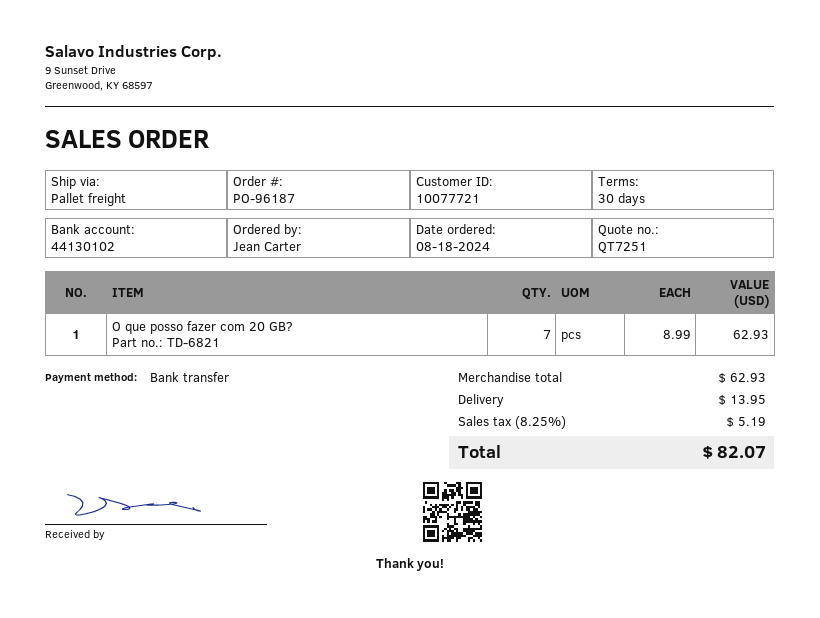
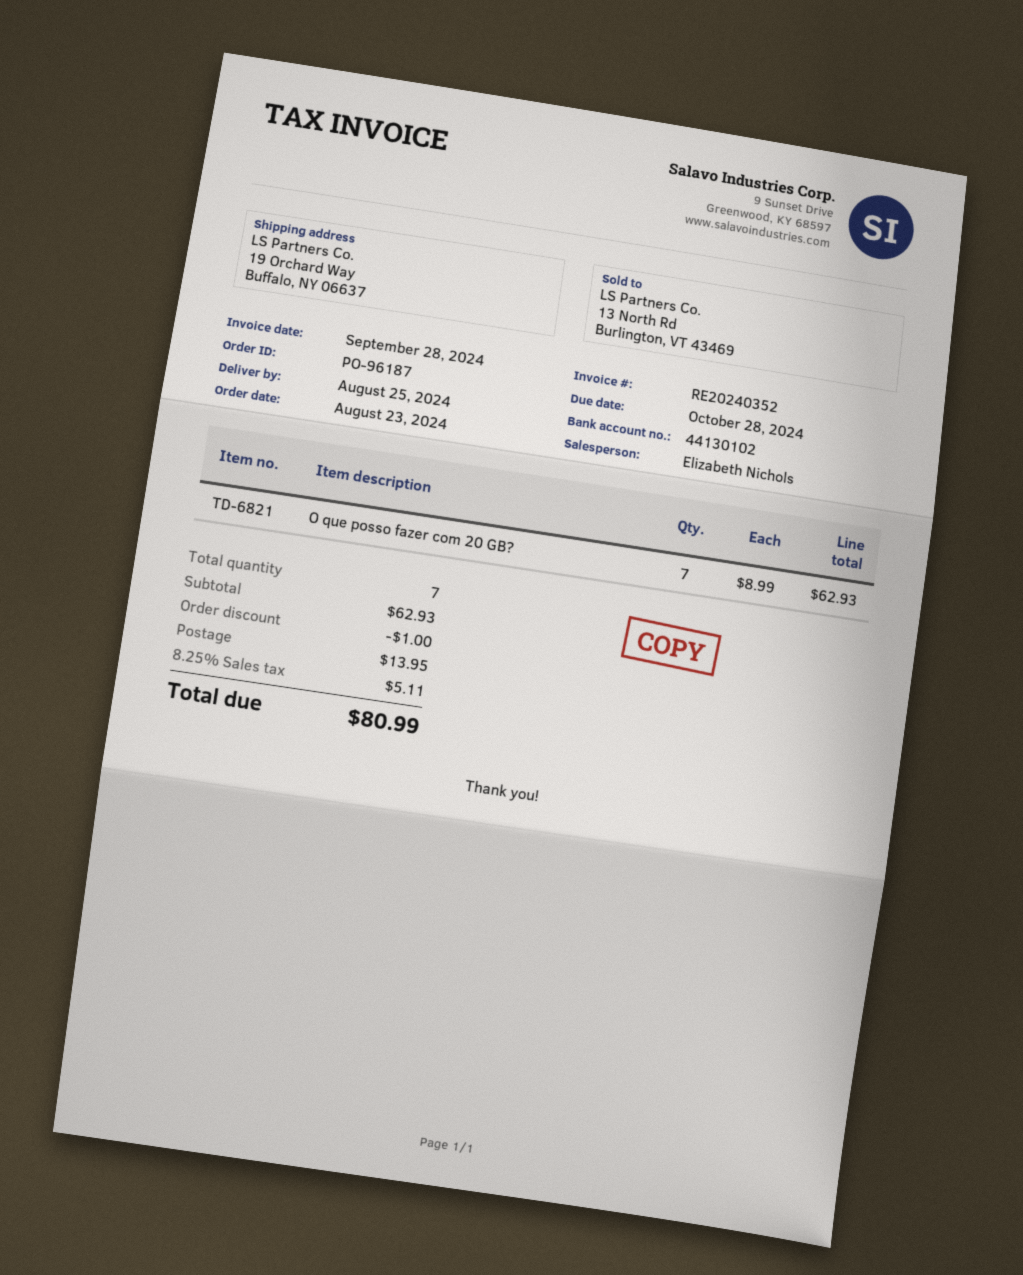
order date: 2024-08-18 -> 2024-08-23
discount: none -> 1.00
tax: 8.25% = 5.19 -> 8.25% = 5.11
total: 82.07 -> 80.99

